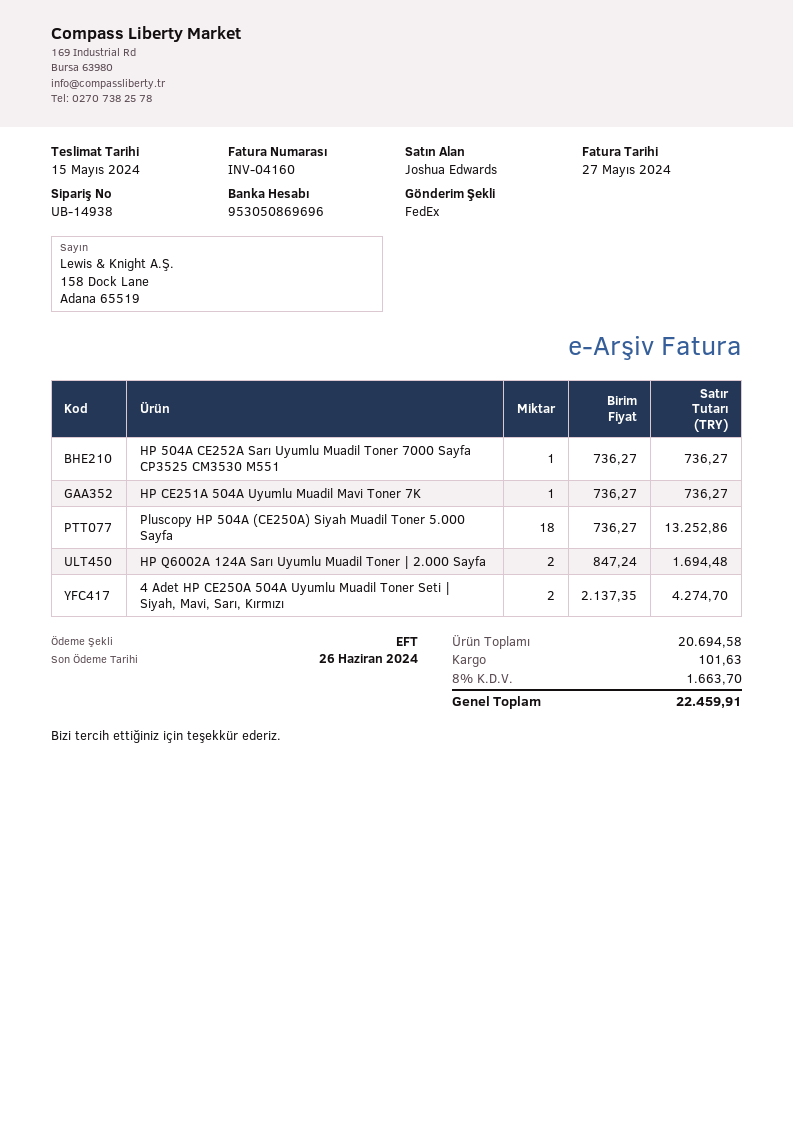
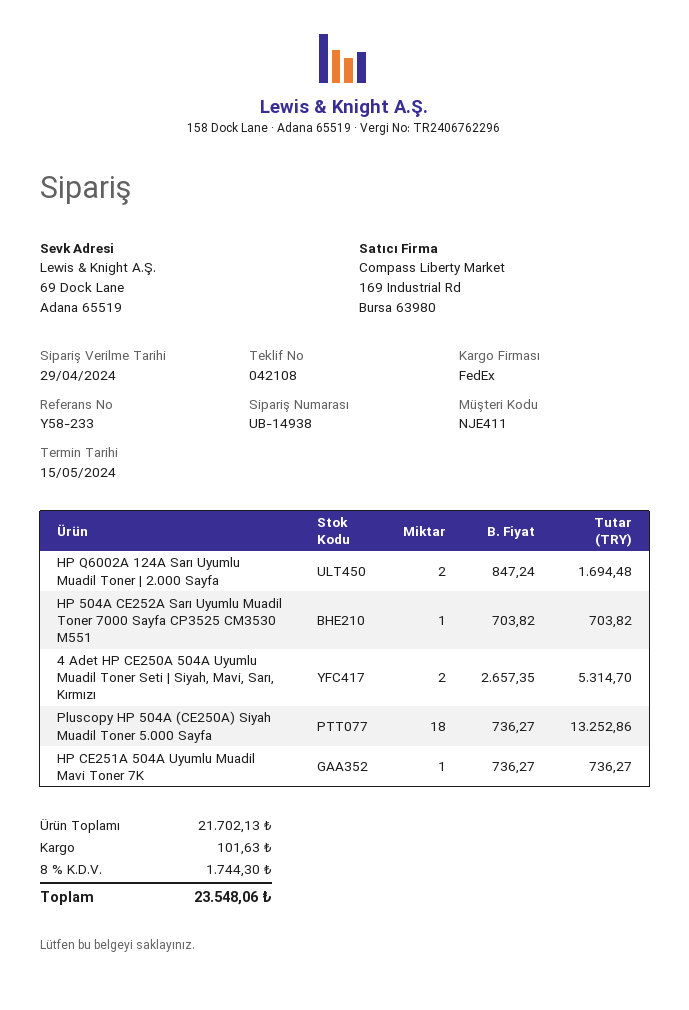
HP 504A CE252A Sarı Uyumlu Muadil Toner 7000 Sayfa CP3525 CM3530 M551: 1 x 736.27 = 736.27 -> 1 x 703.82 = 703.82
4 Adet HP CE250A 504A Uyumlu Muadil Toner Seti | Siyah, Mavi, Sarı, Kırmızı: 2 x 2137.35 = 4274.70 -> 2 x 2657.35 = 5314.70
subtotal: 20694.58 -> 21702.13
tax: 8% = 1663.70 -> 8% = 1744.30
total: 22459.91 -> 23548.06

